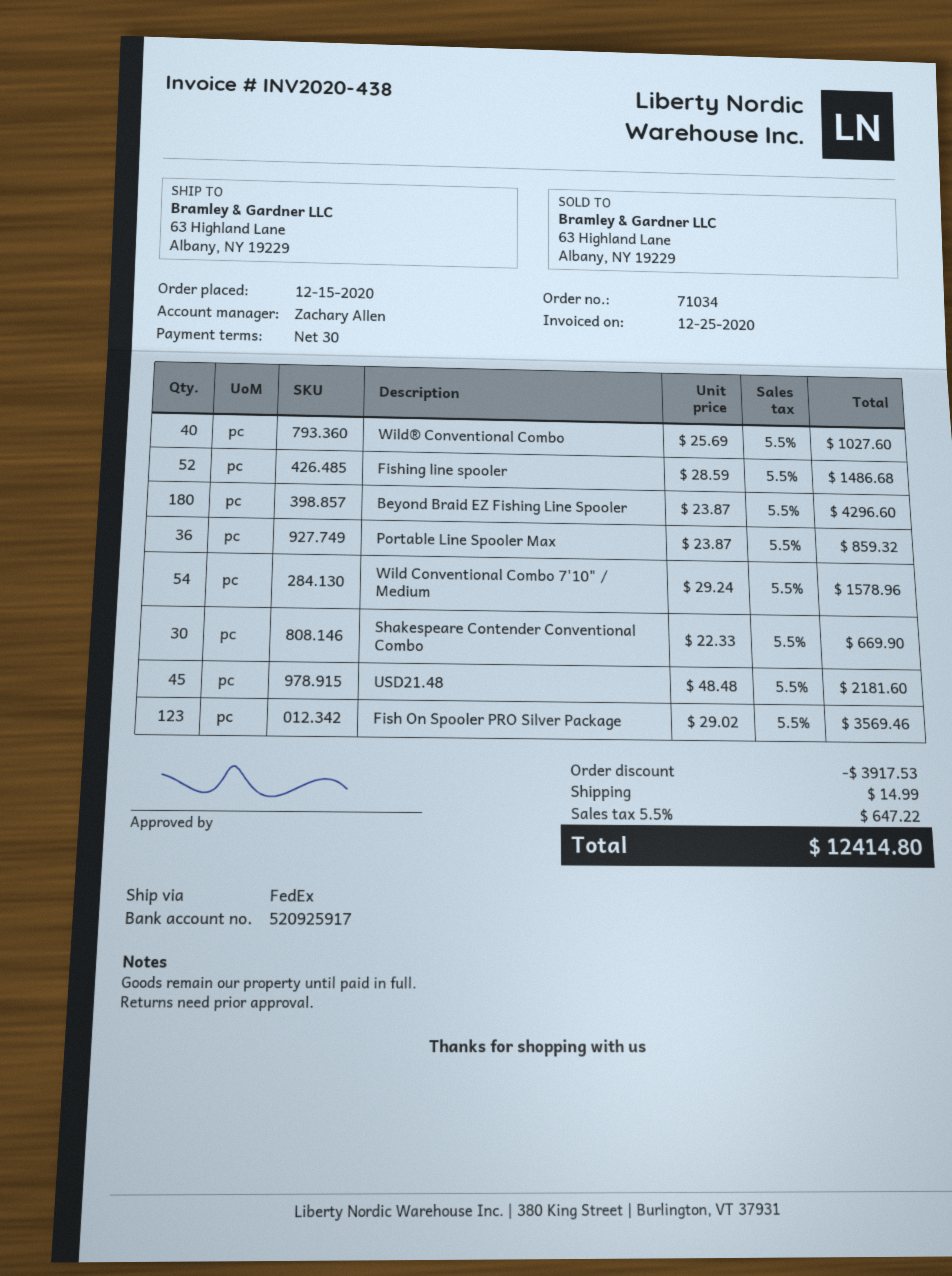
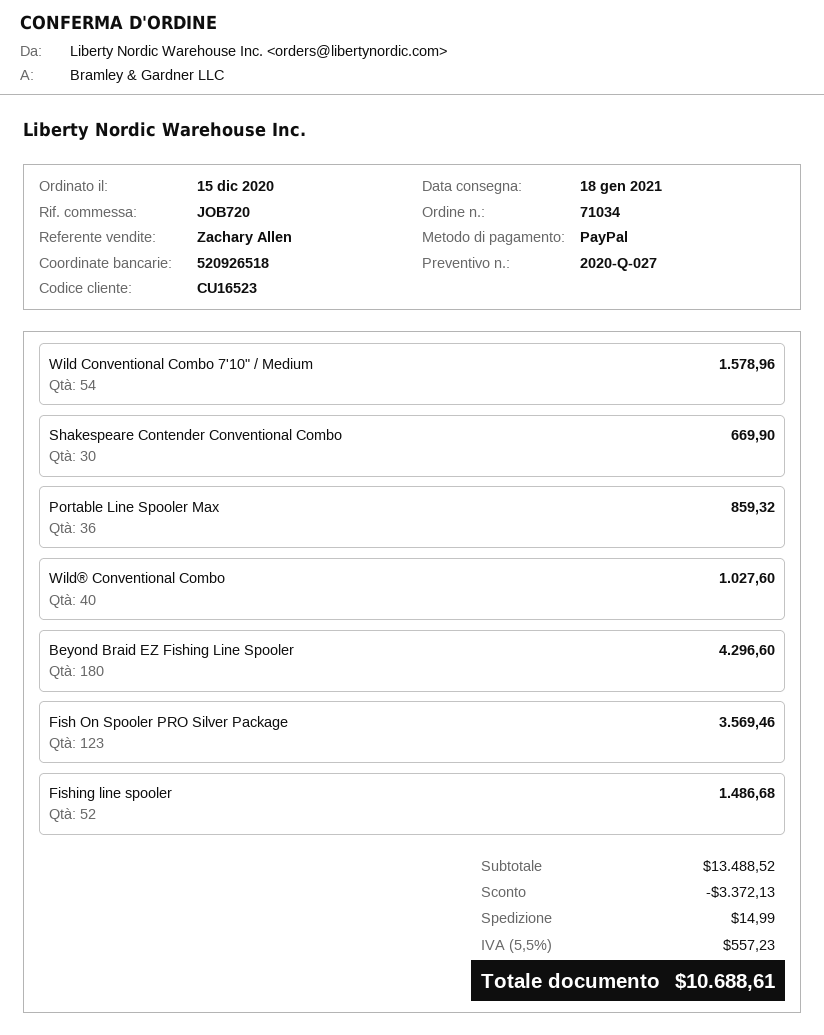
bank account: 520925917 -> 520926518
USD21.48: 45 for 2181.60 -> none
discount: 3917.53 -> 3372.13
tax: 5.5% = 647.22 -> 5.5% = 557.23
total: 12414.80 -> 10688.61

